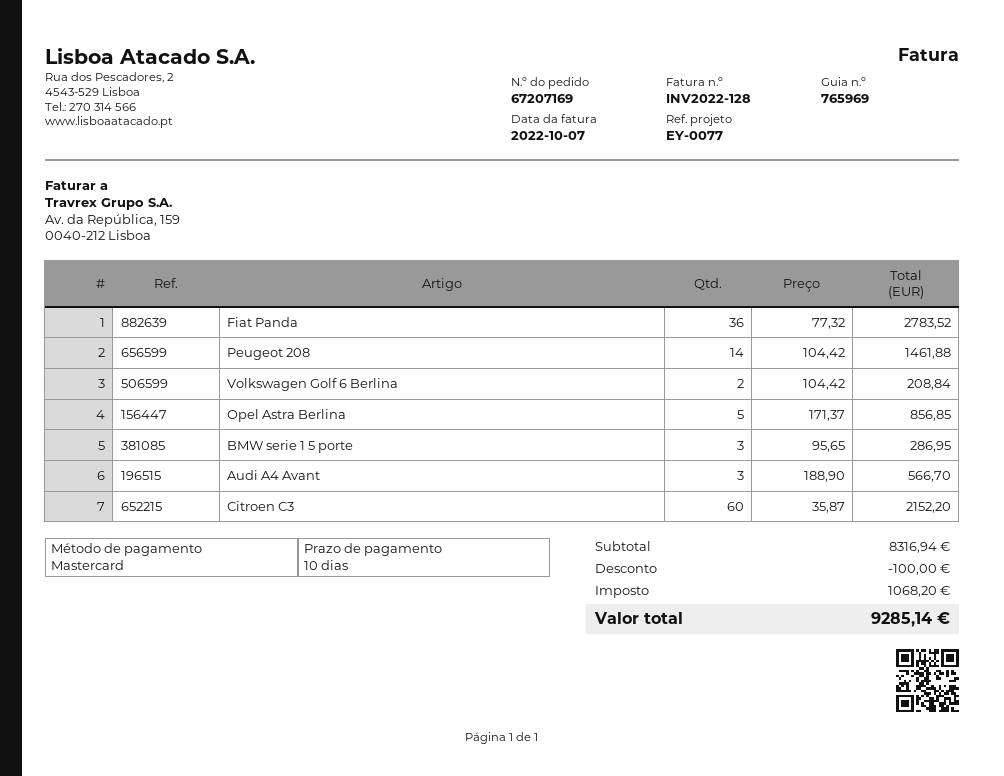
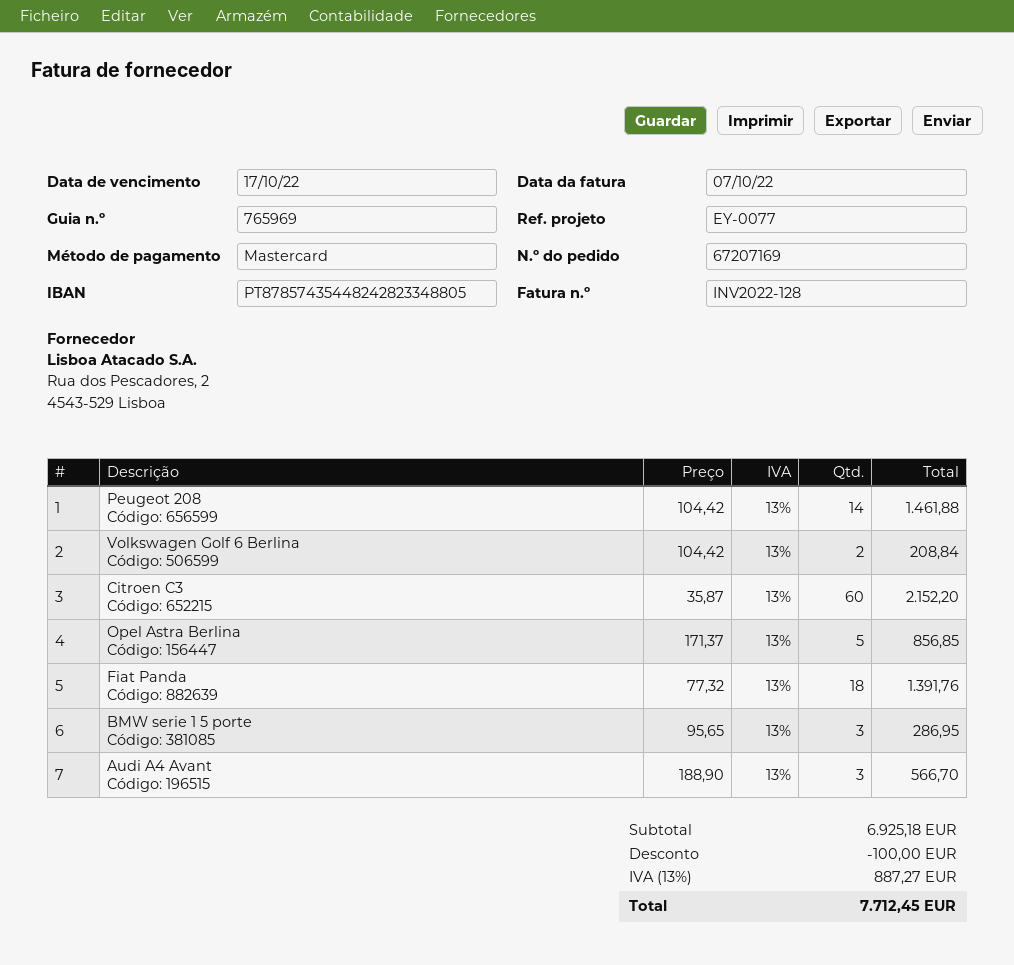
Fiat Panda: 36 x 77.32 = 2783.52 -> 18 x 77.32 = 1391.76
subtotal: 8316.94 -> 6925.18
tax: 1068.20 -> 887.27
total: 9285.14 -> 7712.45

